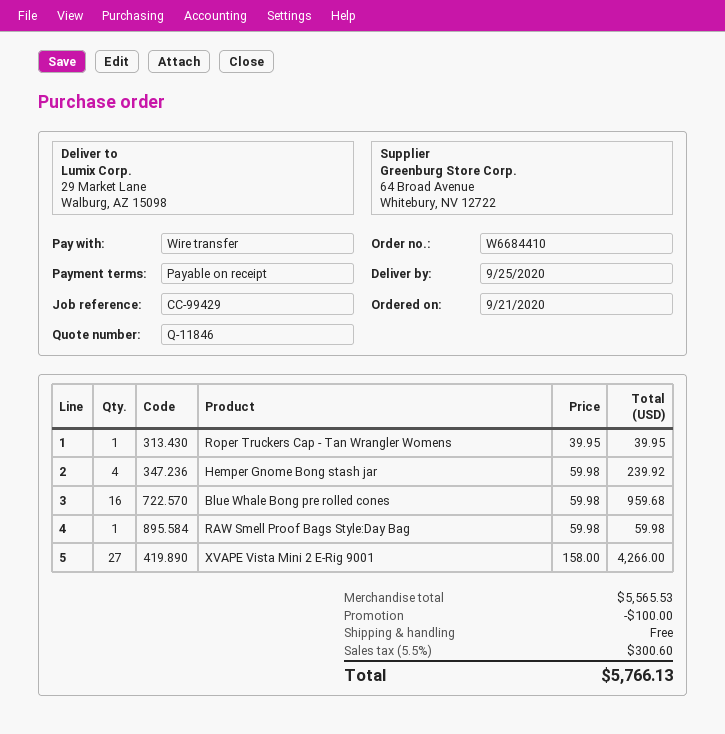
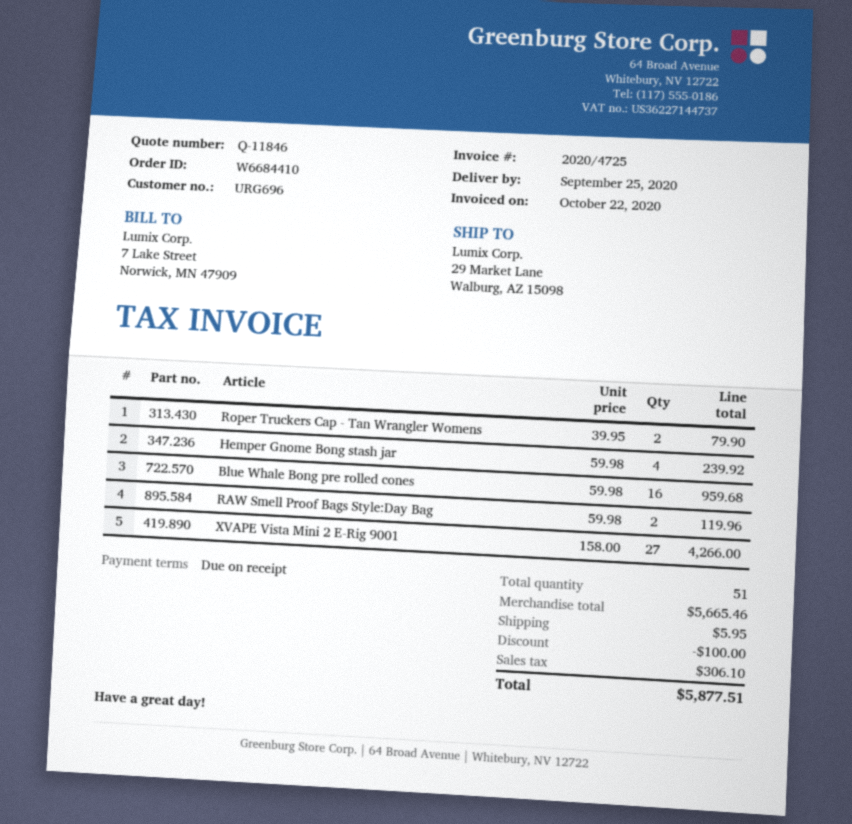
Roper Truckers Cap - Tan Wrangler Womens: 1 x 39.95 = 39.95 -> 2 x 39.95 = 79.90
RAW Smell Proof Bags Style:Day Bag: 1 x 59.98 = 59.98 -> 2 x 59.98 = 119.96
subtotal: 5565.53 -> 5665.46
shipping: 0.00 -> 5.95
tax: 300.60 -> 306.10
total: 5766.13 -> 5877.51

